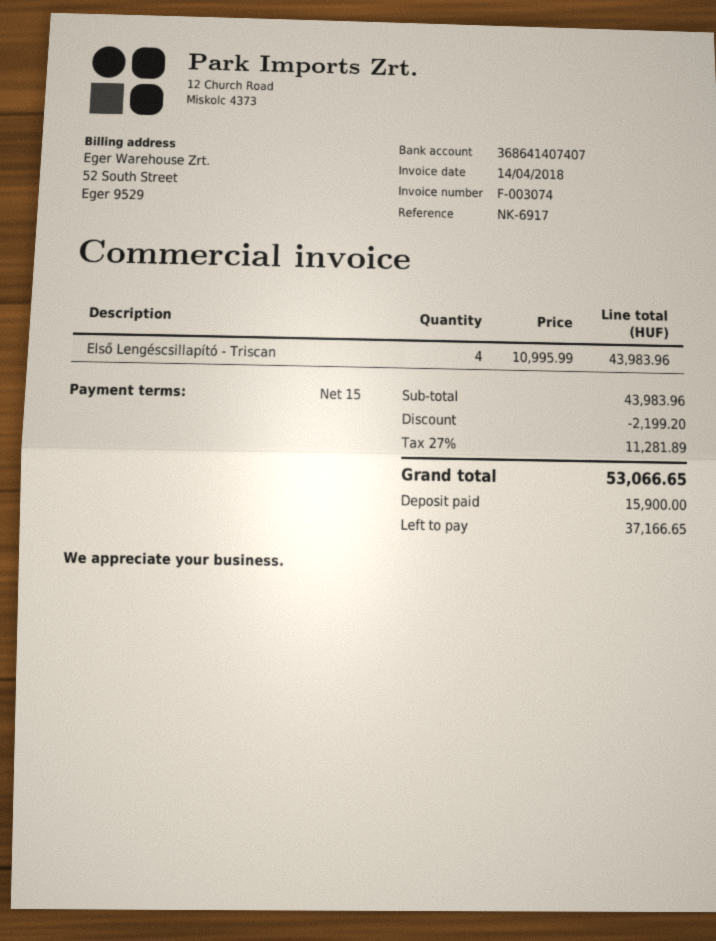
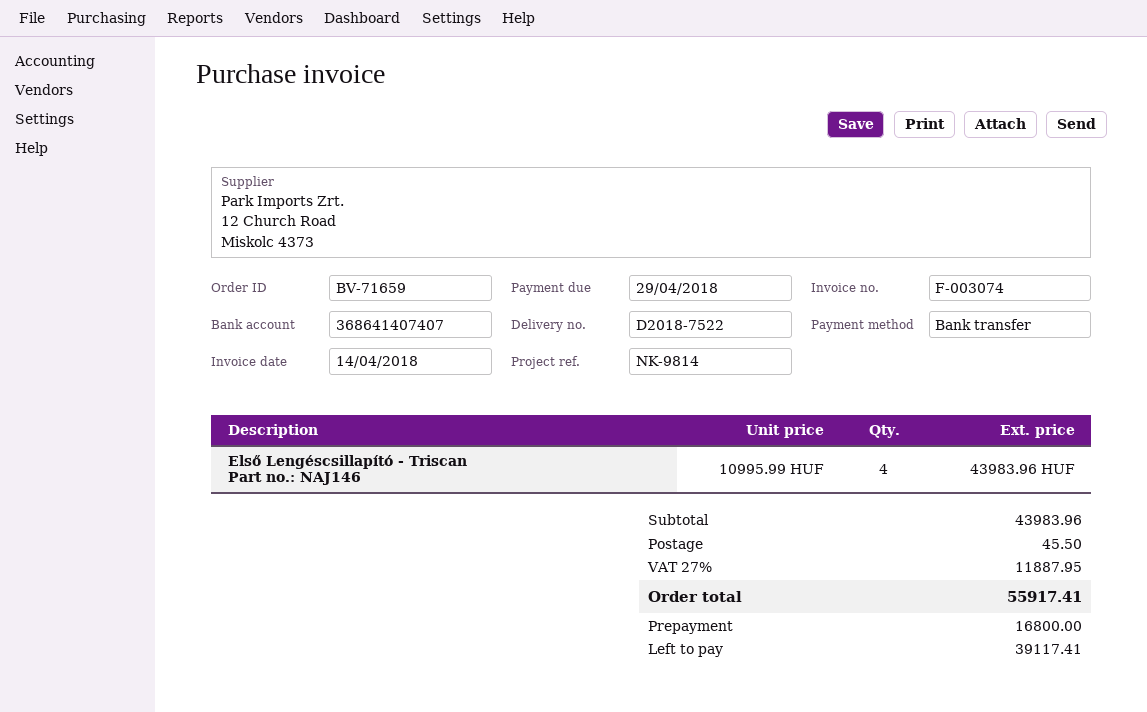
reference: NK-6917 -> NK-9814
discount: 2199.20 -> none
shipping: none -> 45.50
tax: 27% = 11281.89 -> 27% = 11887.95
total: 53066.65 -> 55917.41
deposit: 15900.00 -> 16800.00
balance: 37166.65 -> 39117.41

